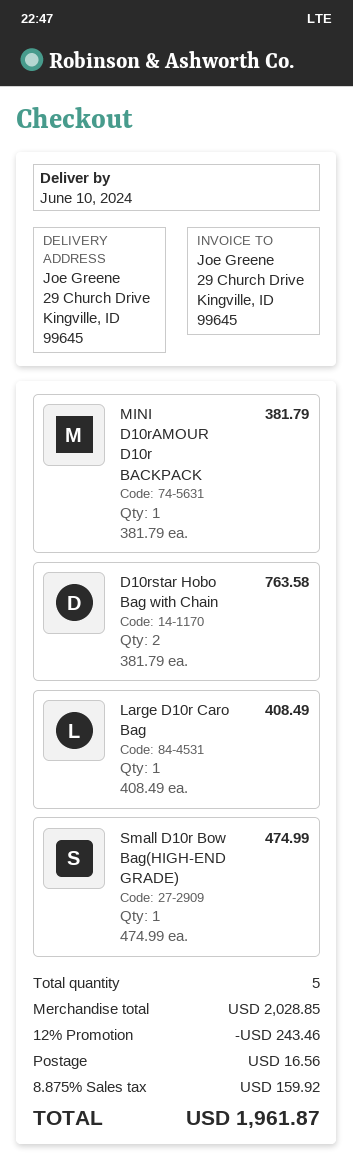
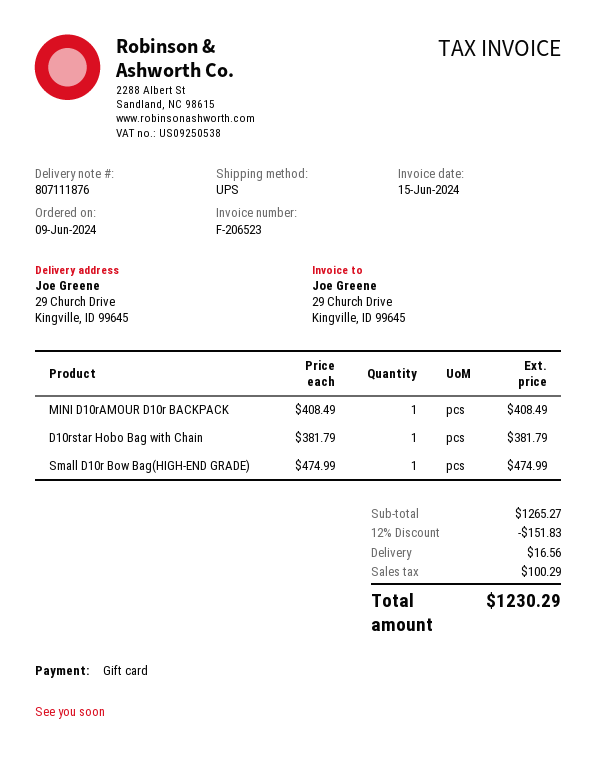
MINI D10rAMOUR D10r BACKPACK: 1 x 381.79 = 381.79 -> 1 x 408.49 = 408.49
D10rstar Hobo Bag with Chain: 2 x 381.79 = 763.58 -> 1 x 381.79 = 381.79
Large D10r Caro Bag: 1 x 408.49 = 408.49 -> none
subtotal: 2028.85 -> 1265.27
discount: 12% = 243.46 -> 12% = 151.83
tax: 159.92 -> 100.29
total: 1961.87 -> 1230.29

